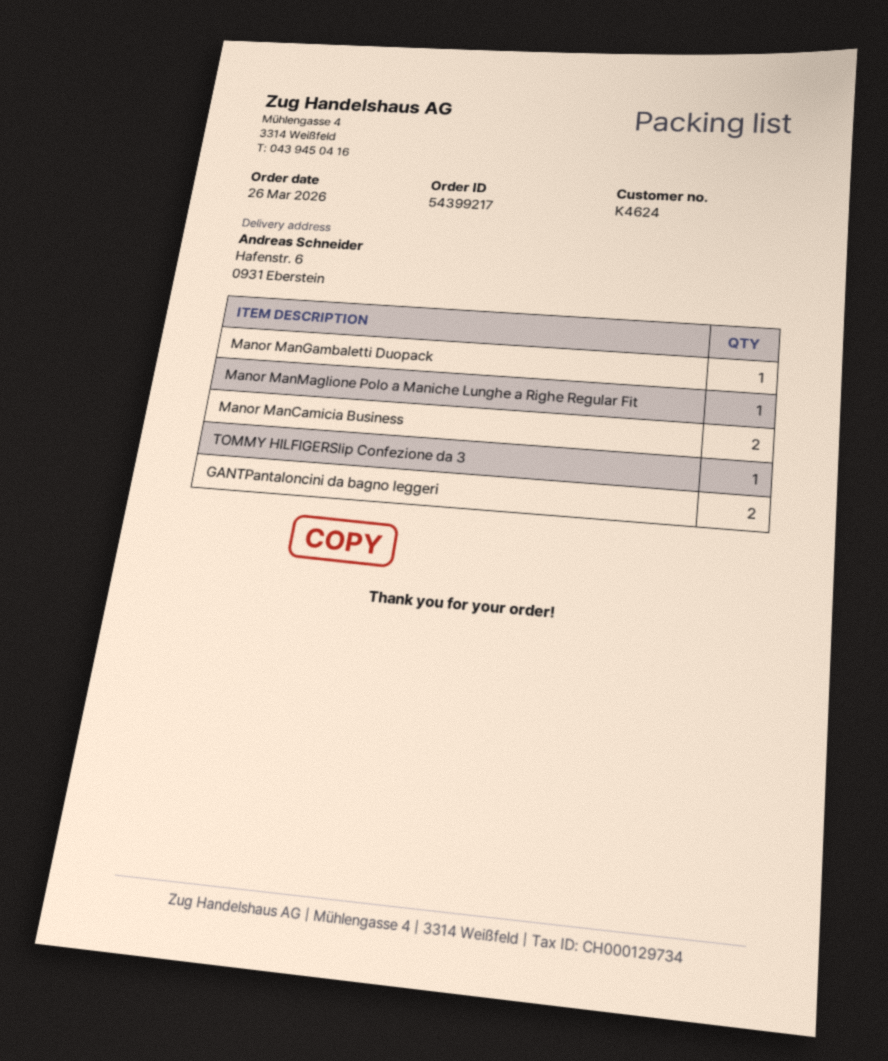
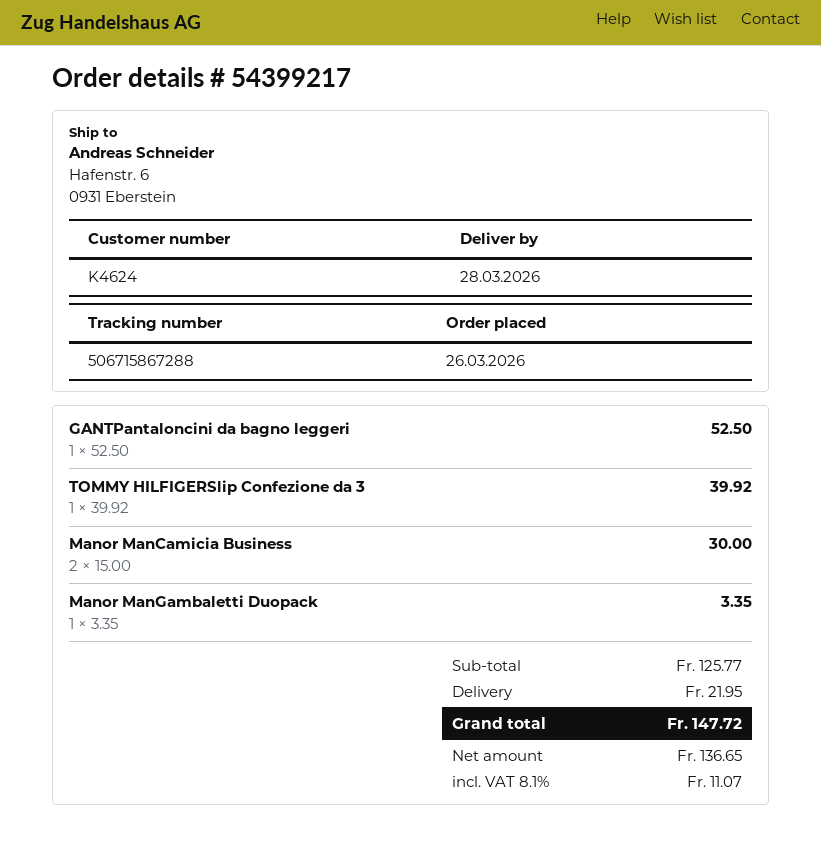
Manor ManMaglione Polo a Maniche Lunghe a Righe Regular Fit: 1 -> none
GANTPantaloncini da bagno leggeri: 2 -> 1

